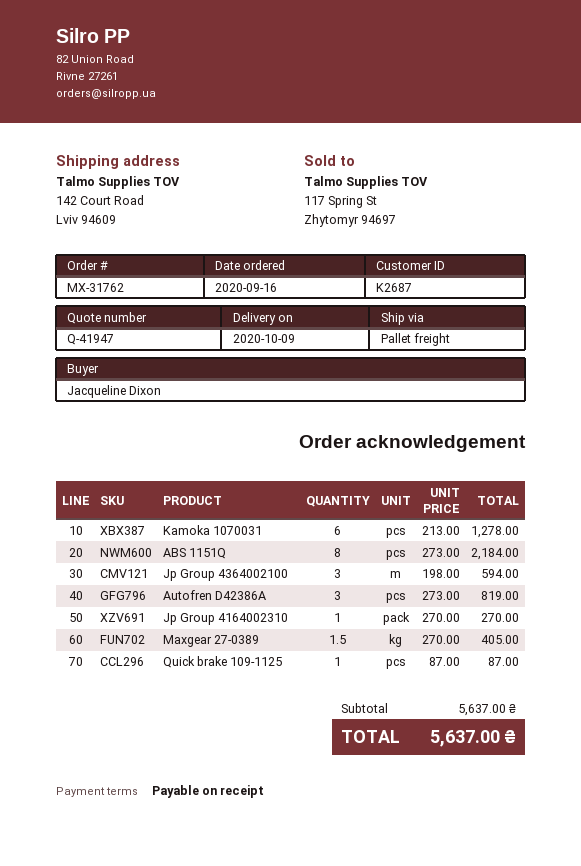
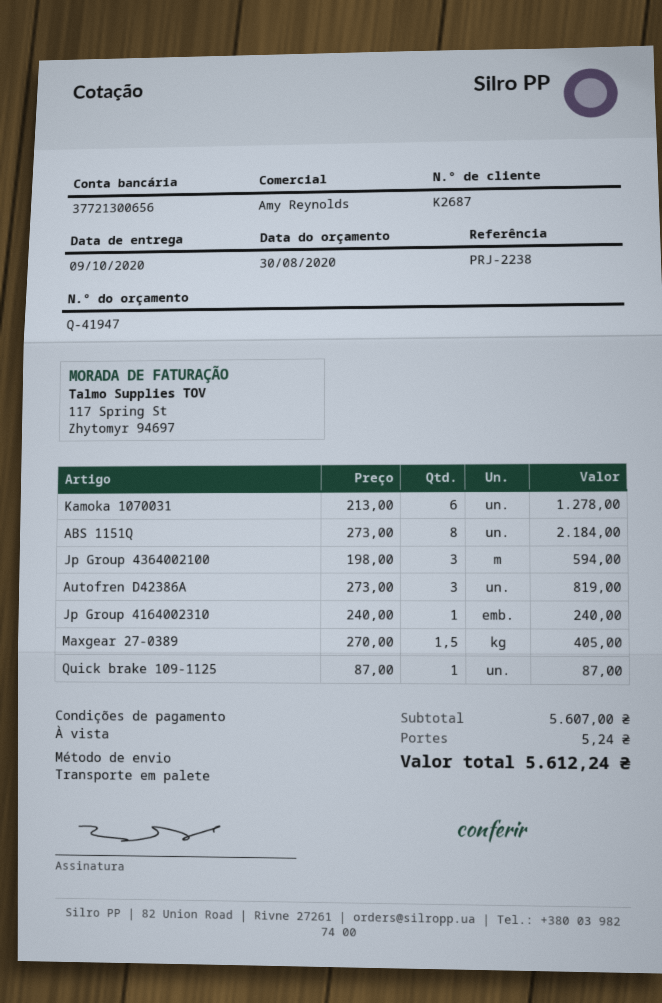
Jp Group 4164002310: 1 x 270.00 = 270.00 -> 1 x 240.00 = 240.00
subtotal: 5637.00 -> 5607.00
shipping: none -> 5.24
total: 5637.00 -> 5612.24

